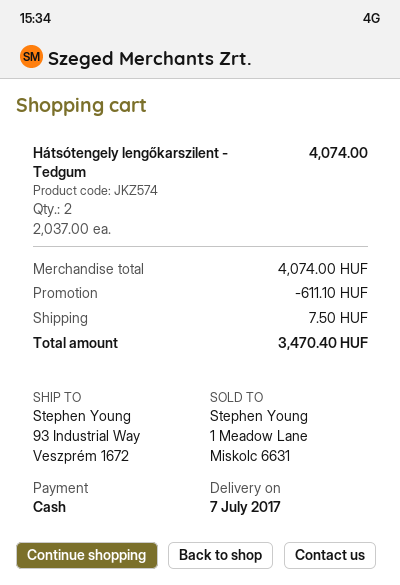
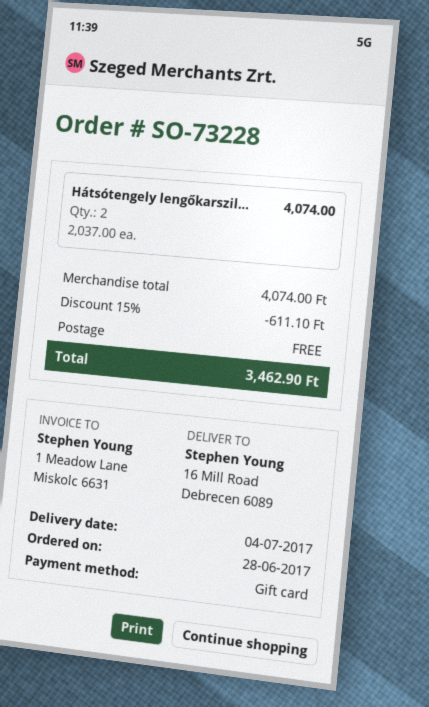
delivery date: 2017-07-07 -> 2017-07-04
payment method: cash -> gift card
ship to: 93 Industrial Way, Veszprém 1672 -> 16 Mill Road, Debrecen 6089
shipping: 7.50 -> 0.00
total: 3470.40 -> 3462.90

